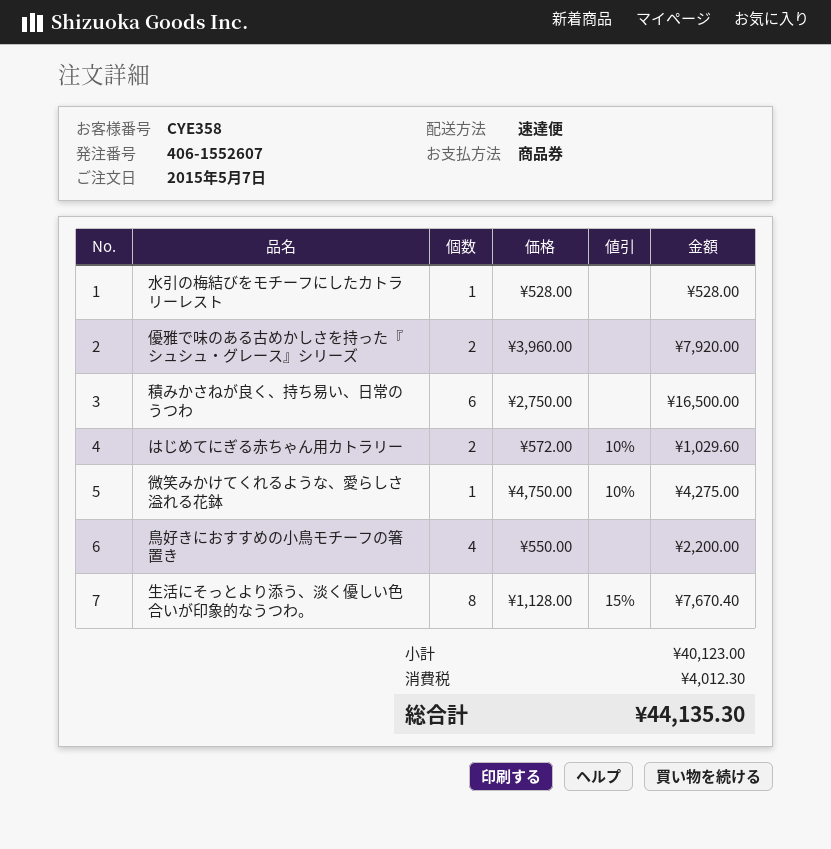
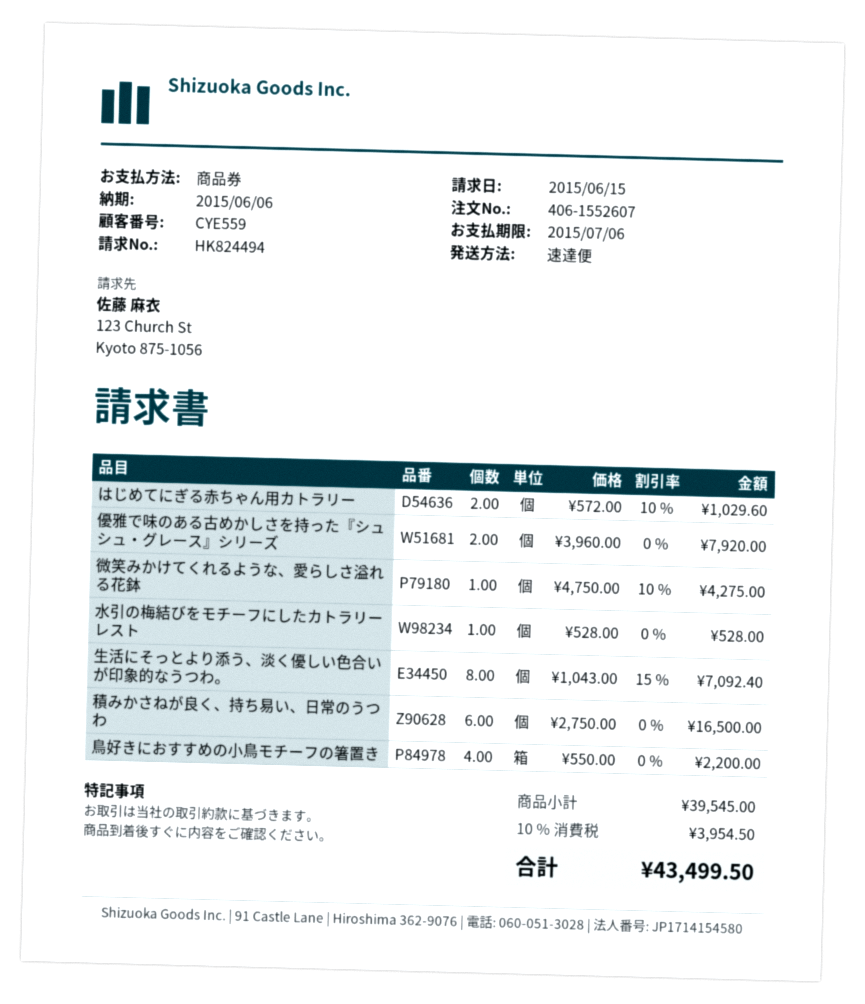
customer number: CYE358 -> CYE559
生活にそっとより添う、淡く優しい色合いが印象的なうつわ。: 8 x 1128.00 - 15% = 7670.40 -> 8 x 1043.00 - 15% = 7092.40
subtotal: 40123.00 -> 39545.00
tax: 4012.30 -> 3954.50
total: 44135.30 -> 43499.50

